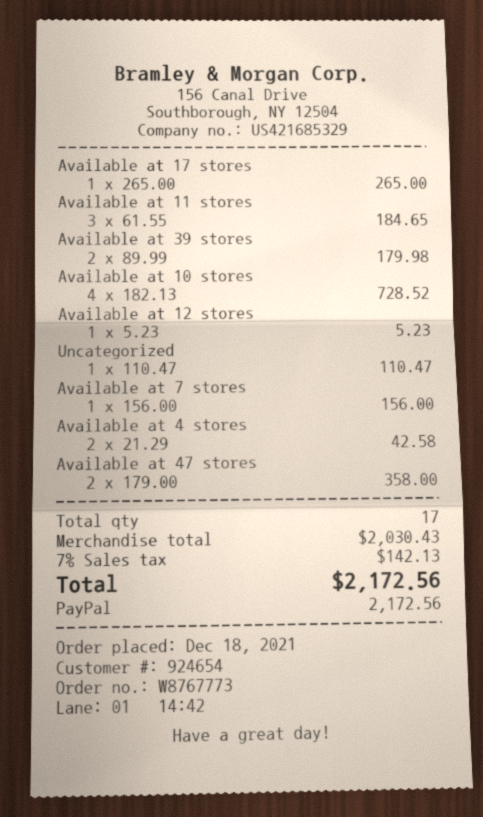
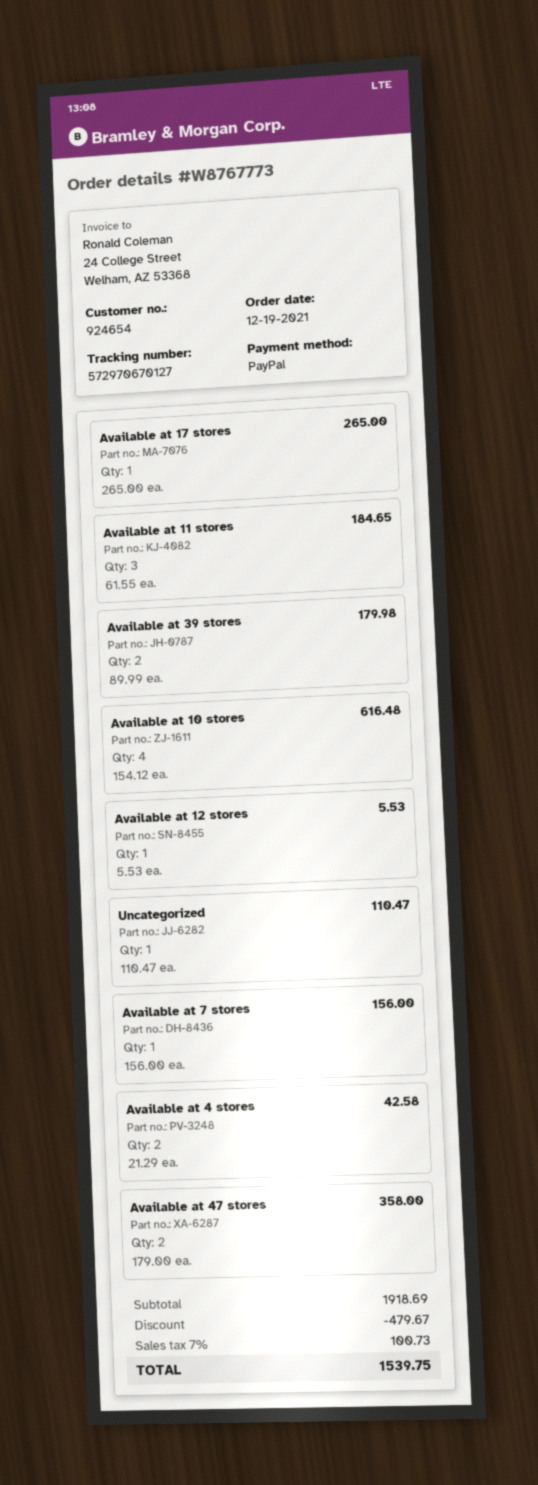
order date: 2021-12-18 -> 2021-12-19
Available at 10 stores: 4 x 182.13 = 728.52 -> 4 x 154.12 = 616.48
Available at 12 stores: 1 x 5.23 = 5.23 -> 1 x 5.53 = 5.53
subtotal: 2030.43 -> 1918.69
discount: none -> 479.67
tax: 7% = 142.13 -> 7% = 100.73
total: 2172.56 -> 1539.75

